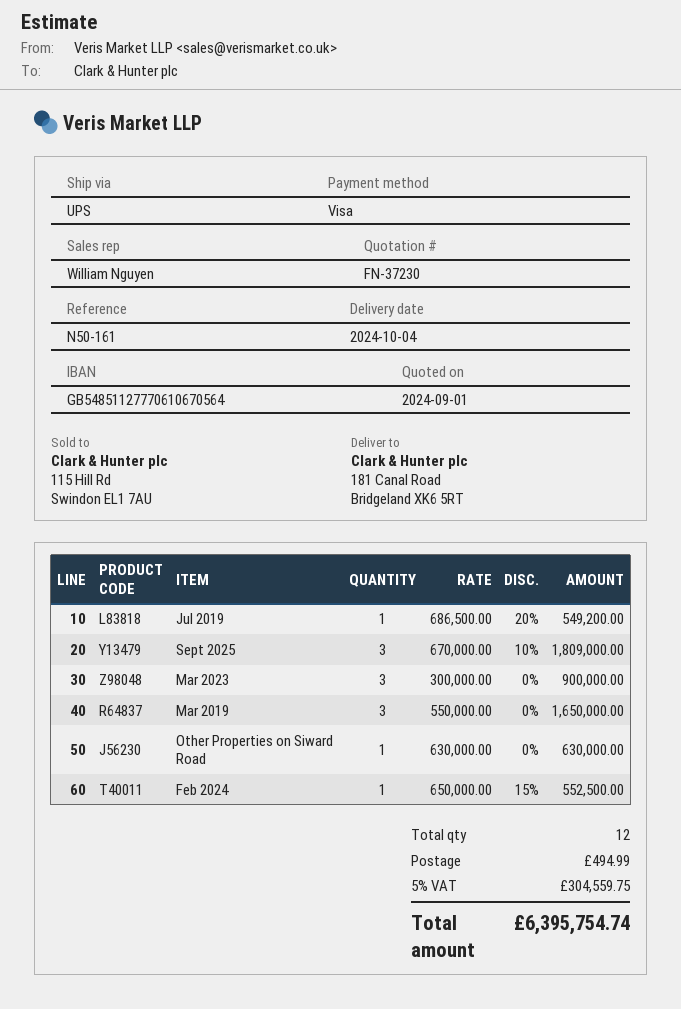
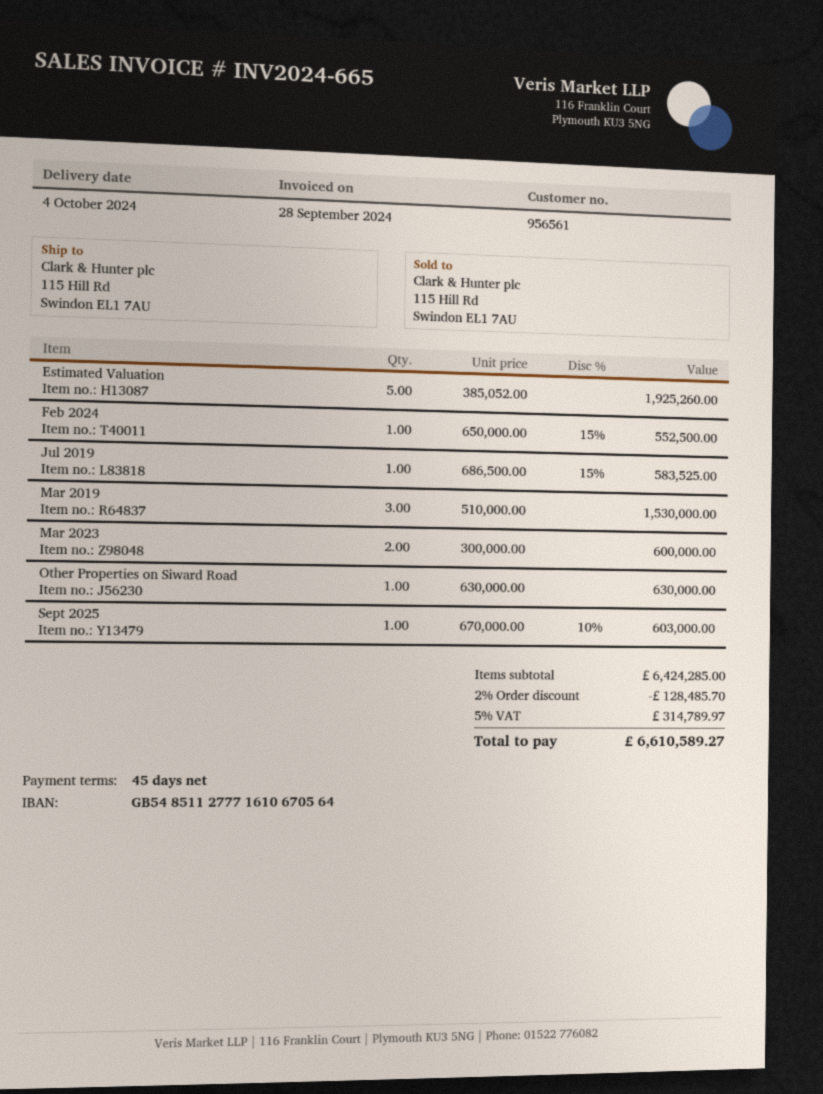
bank account: GB54851127770610670564 -> GB54851127771610670564
ship to: 181 Canal Road, Bridgeland XK6 5RT -> 115 Hill Rd, Swindon EL1 7AU
Jul 2019: 1 x 686500.00 - 20% = 549200.00 -> 1 x 686500.00 - 15% = 583525.00
Sept 2025: 3 x 670000.00 - 10% = 1809000.00 -> 1 x 670000.00 - 10% = 603000.00
Mar 2023: 3 x 300000.00 = 900000.00 -> 2 x 300000.00 = 600000.00
Mar 2019: 3 x 550000.00 = 1650000.00 -> 3 x 510000.00 = 1530000.00
Estimated Valuation: none -> 5 x 385052.00 = 1925260.00
discount: none -> 2% = 128485.70
shipping: 494.99 -> none
tax: 5% = 304559.75 -> 5% = 314789.97
total: 6395754.74 -> 6610589.27

